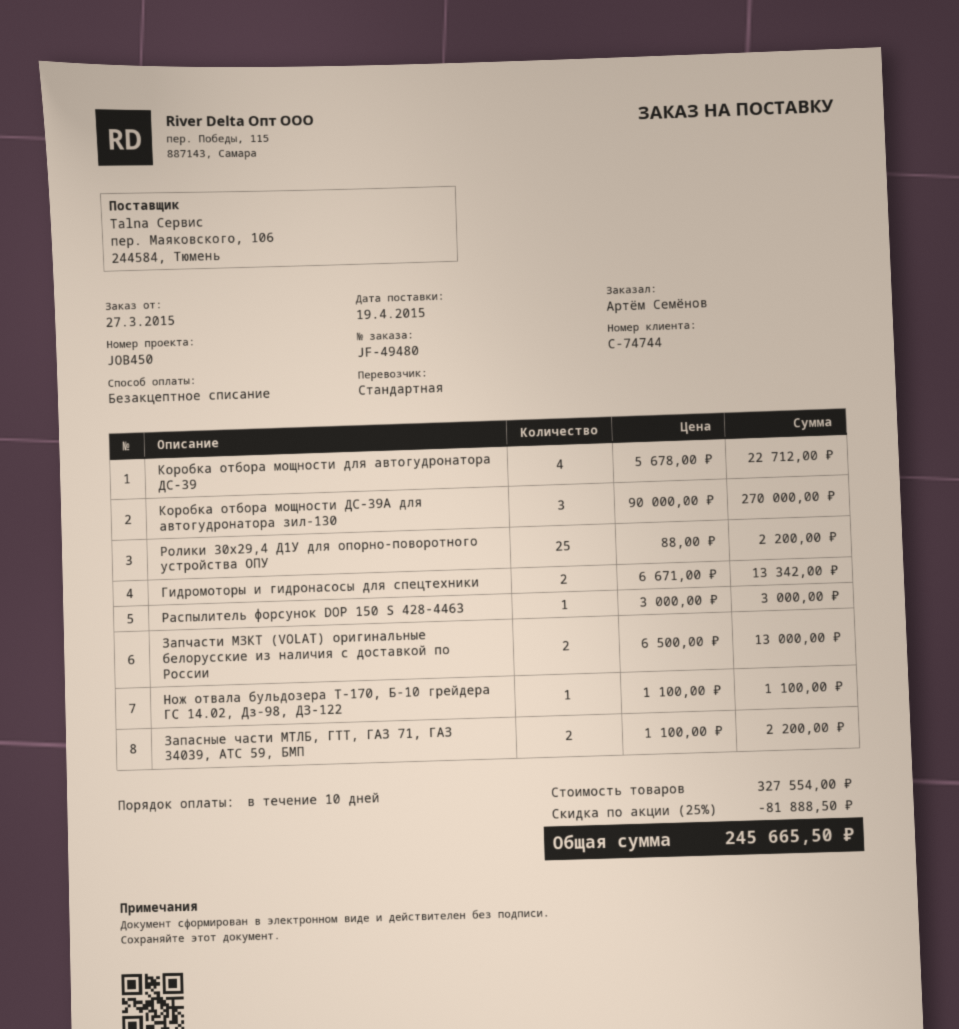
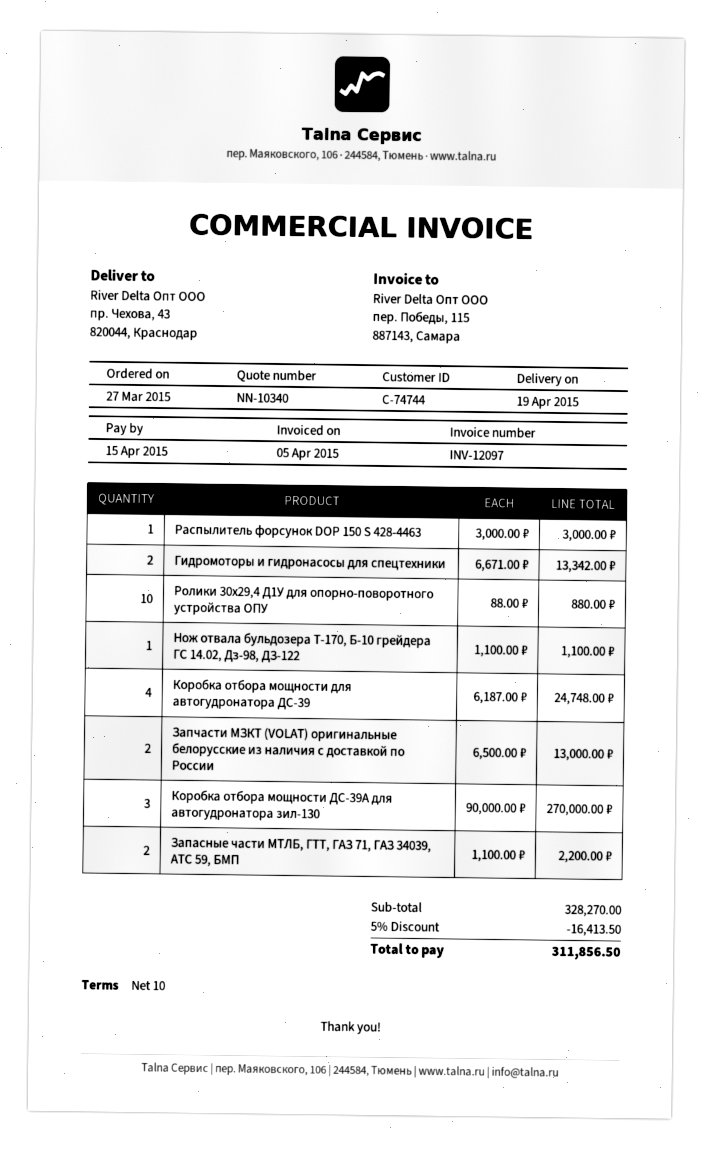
Коробка отбора мощности для автогудронатора ДС-39: 4 x 5678.00 = 22712.00 -> 4 x 6187.00 = 24748.00
Ролики 30х29,4 Д1У для опорно-поворотного устройства ОПУ: 25 x 88.00 = 2200.00 -> 10 x 88.00 = 880.00
subtotal: 327554.00 -> 328270.00
discount: 25% = 81888.50 -> 5% = 16413.50
total: 245665.50 -> 311856.50

